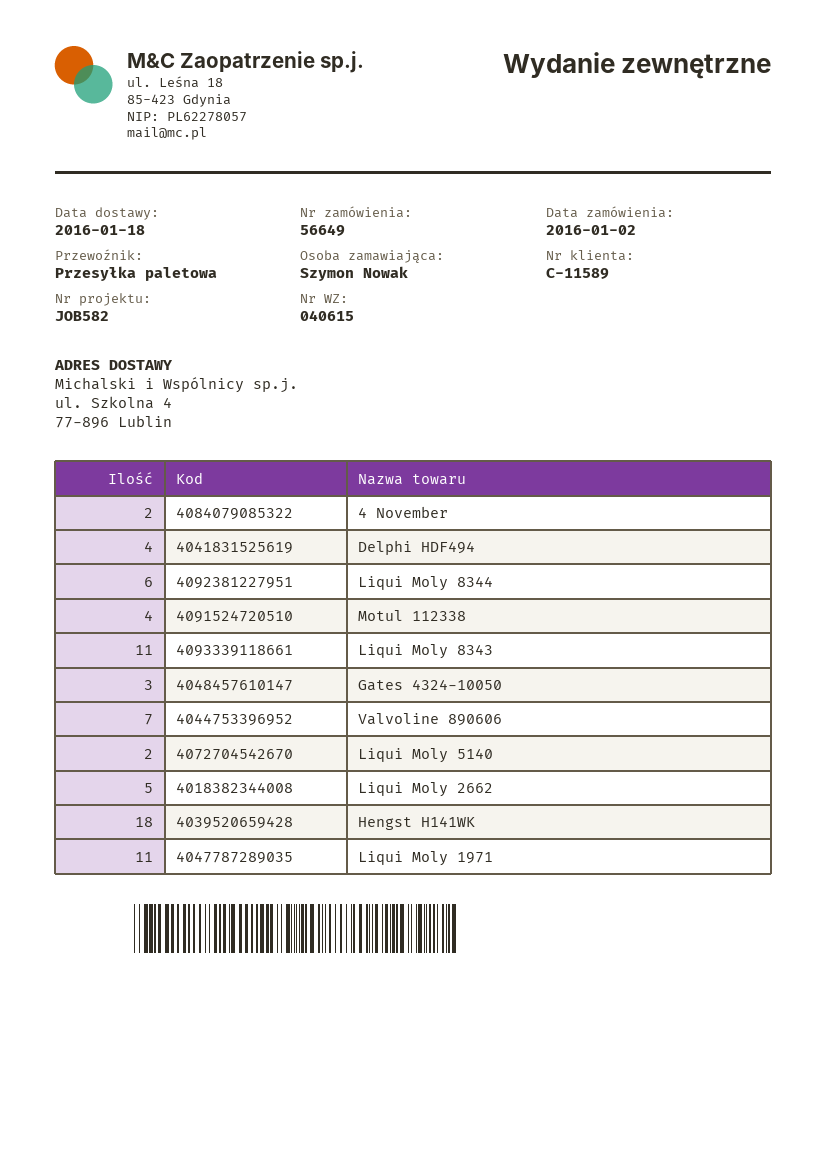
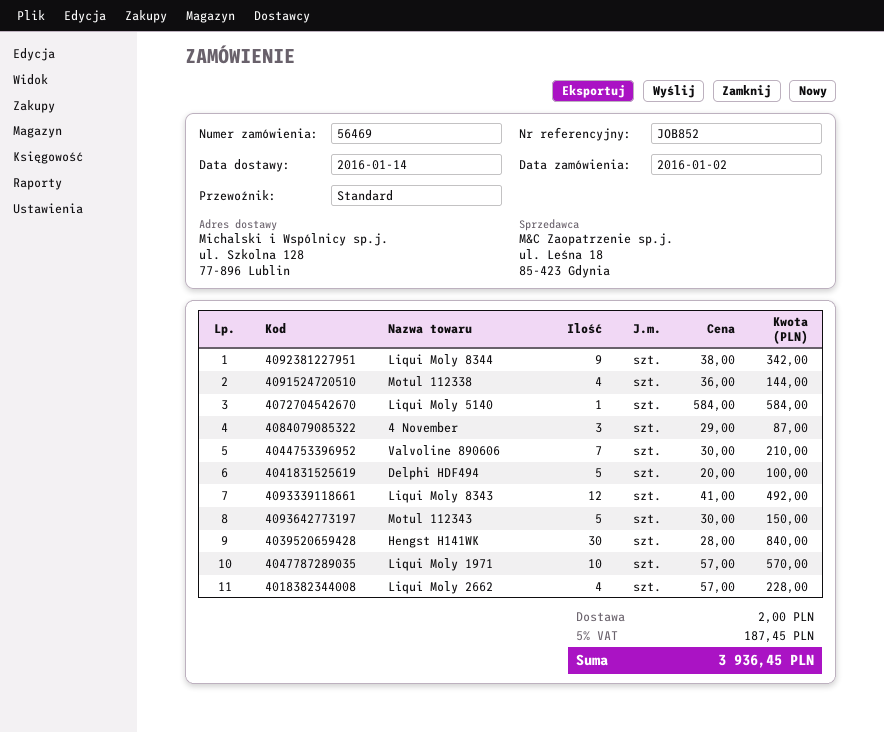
order number: 56649 -> 56469
delivery date: 2016-01-18 -> 2016-01-14
reference: JOB582 -> JOB852
shipping method: pallet freight -> standard
ship to: ul. Szkolna 4, 77-896 Lublin -> ul. Szkolna 128, 77-896 Lublin
4 November: 2 -> 3
Delphi HDF494: 4 -> 5
Liqui Moly 8344: 6 -> 9
Liqui Moly 8343: 11 -> 12
Gates 4324-10050: 3 -> none
Liqui Moly 5140: 2 -> 1
Liqui Moly 2662: 5 -> 4
Hengst H141WK: 18 -> 30
Liqui Moly 1971: 11 -> 10
Motul 112343: none -> 5

